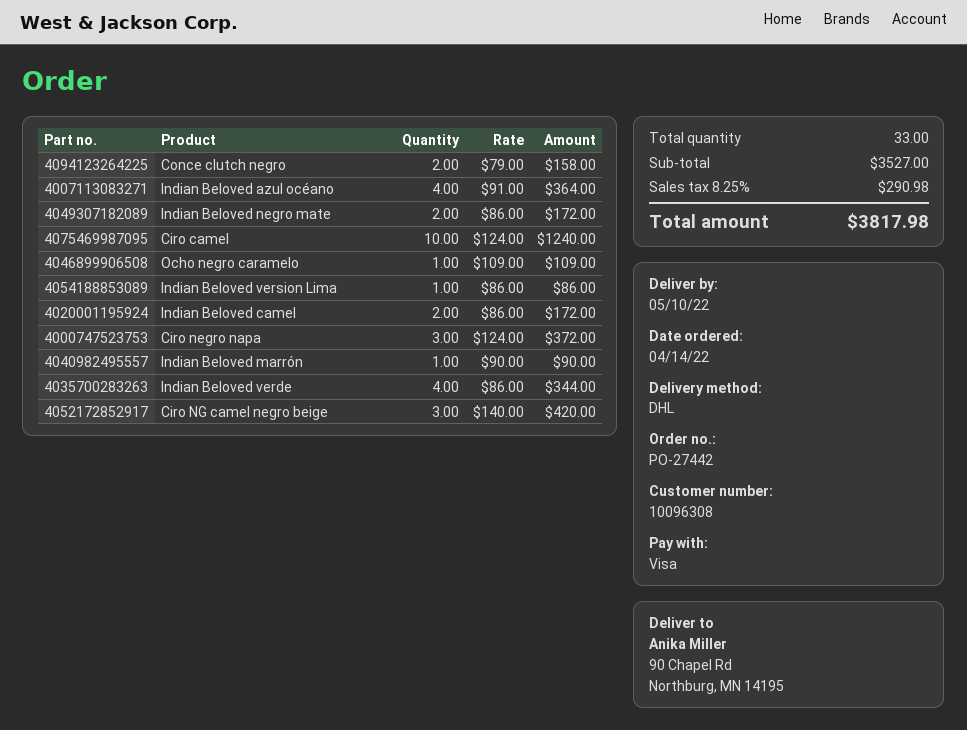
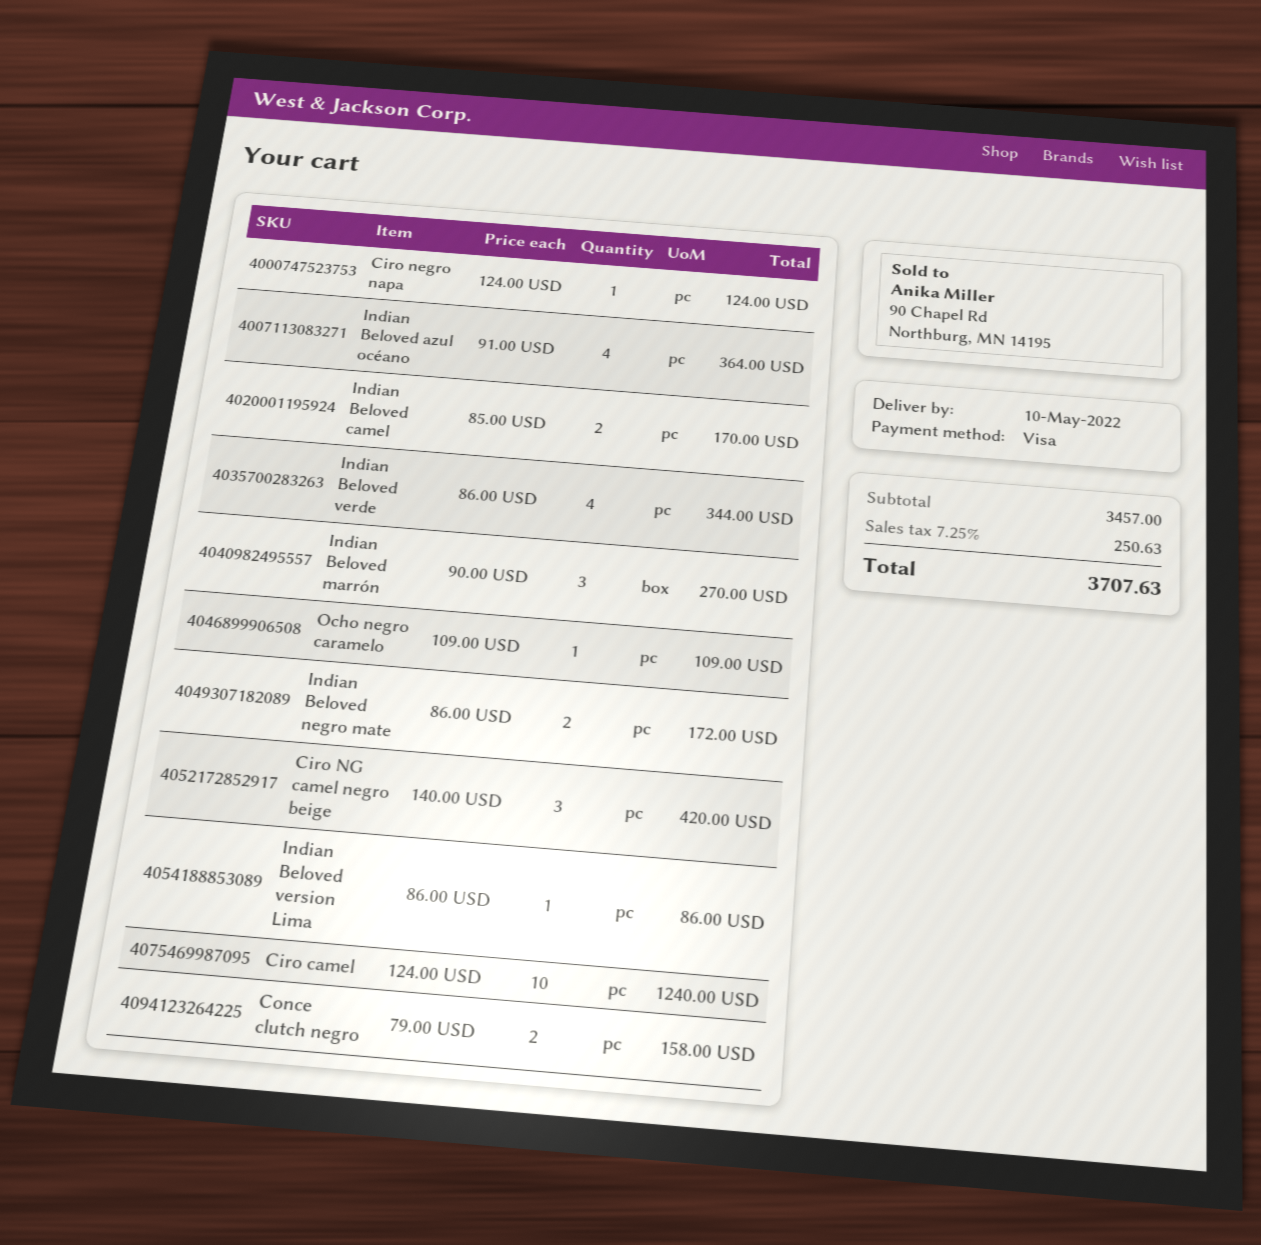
Indian Beloved camel: 2 x 86.00 = 172.00 -> 2 x 85.00 = 170.00
Ciro negro napa: 3 x 124.00 = 372.00 -> 1 x 124.00 = 124.00
Indian Beloved marrón: 1 x 90.00 = 90.00 -> 3 x 90.00 = 270.00
subtotal: 3527.00 -> 3457.00
tax: 8.25% = 290.98 -> 7.25% = 250.63
total: 3817.98 -> 3707.63

